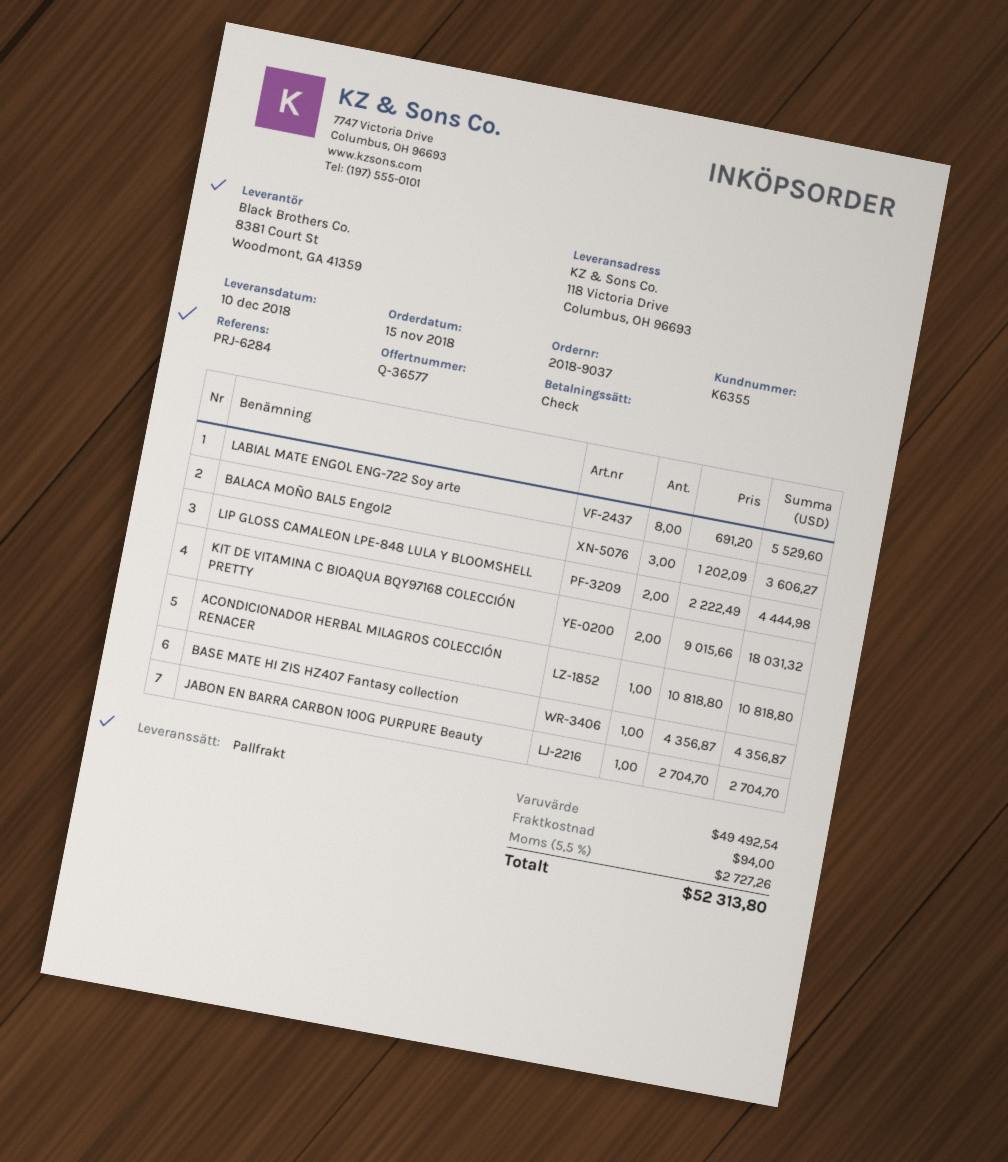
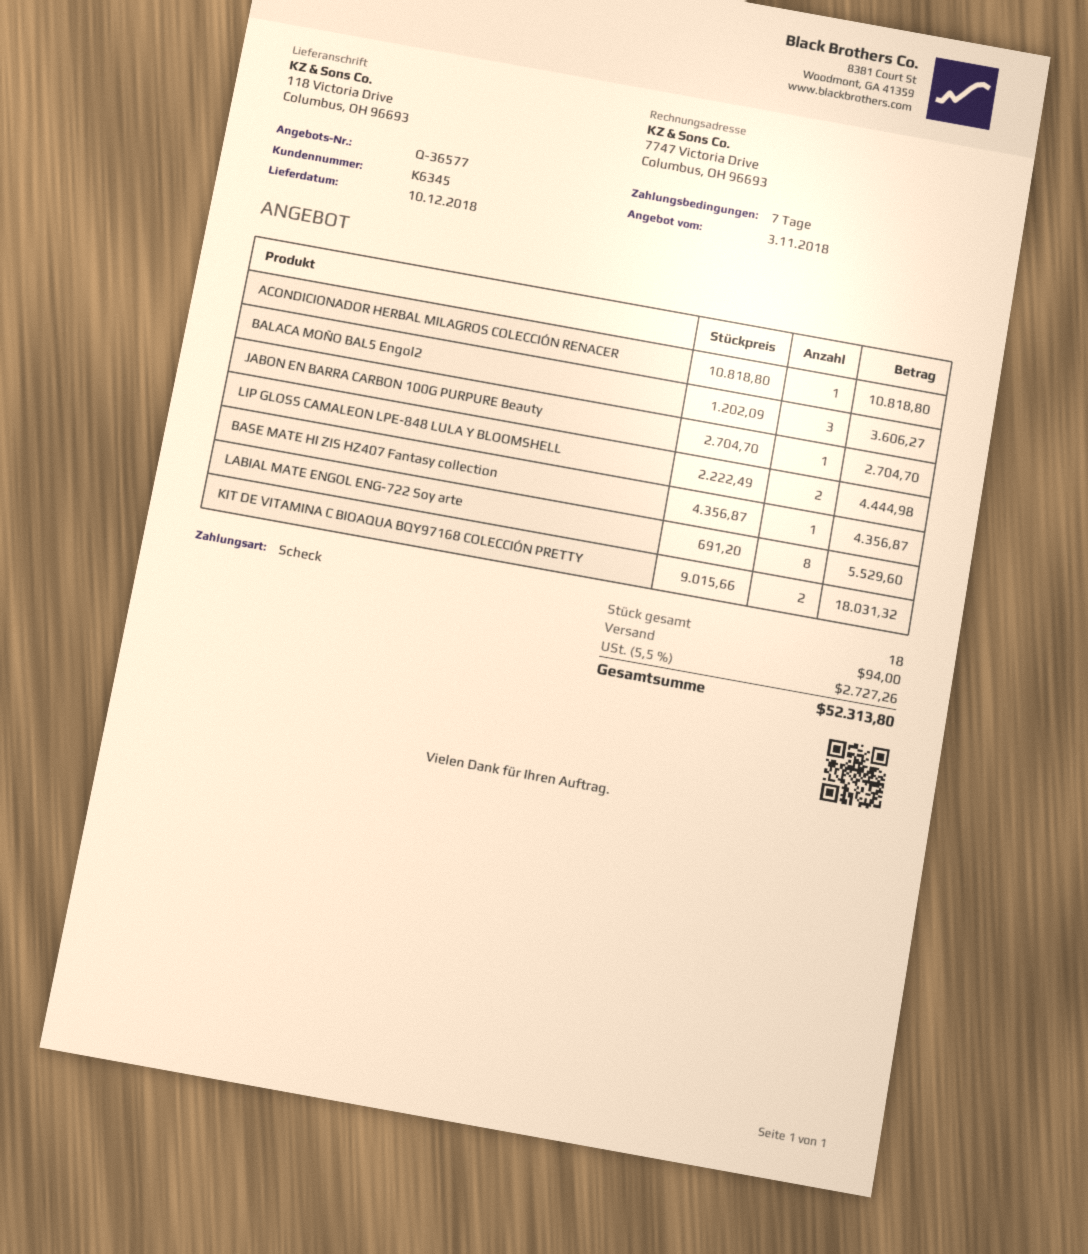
customer number: K6355 -> K6345

